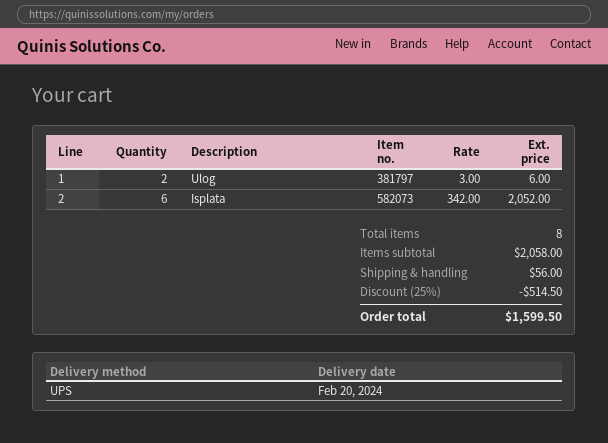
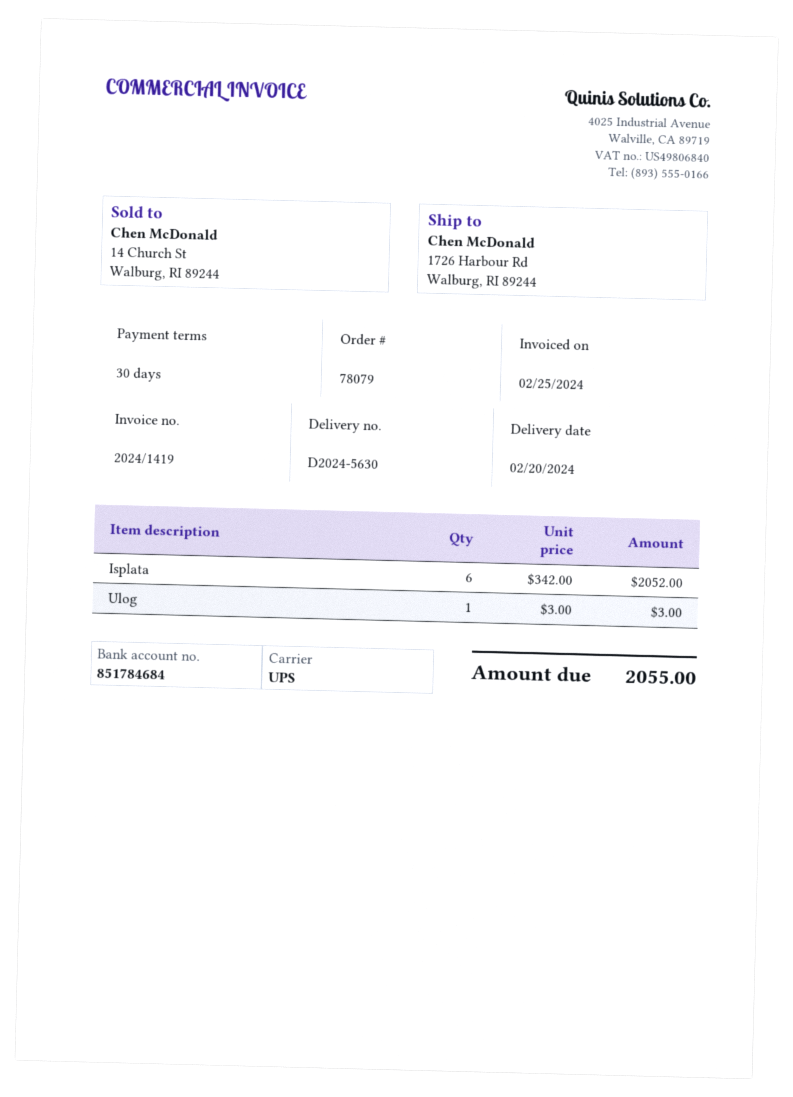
Ulog: 2 x 3.00 = 6.00 -> 1 x 3.00 = 3.00
discount: 25% = 514.50 -> none
shipping: 56.00 -> none
total: 1599.50 -> 2055.00

